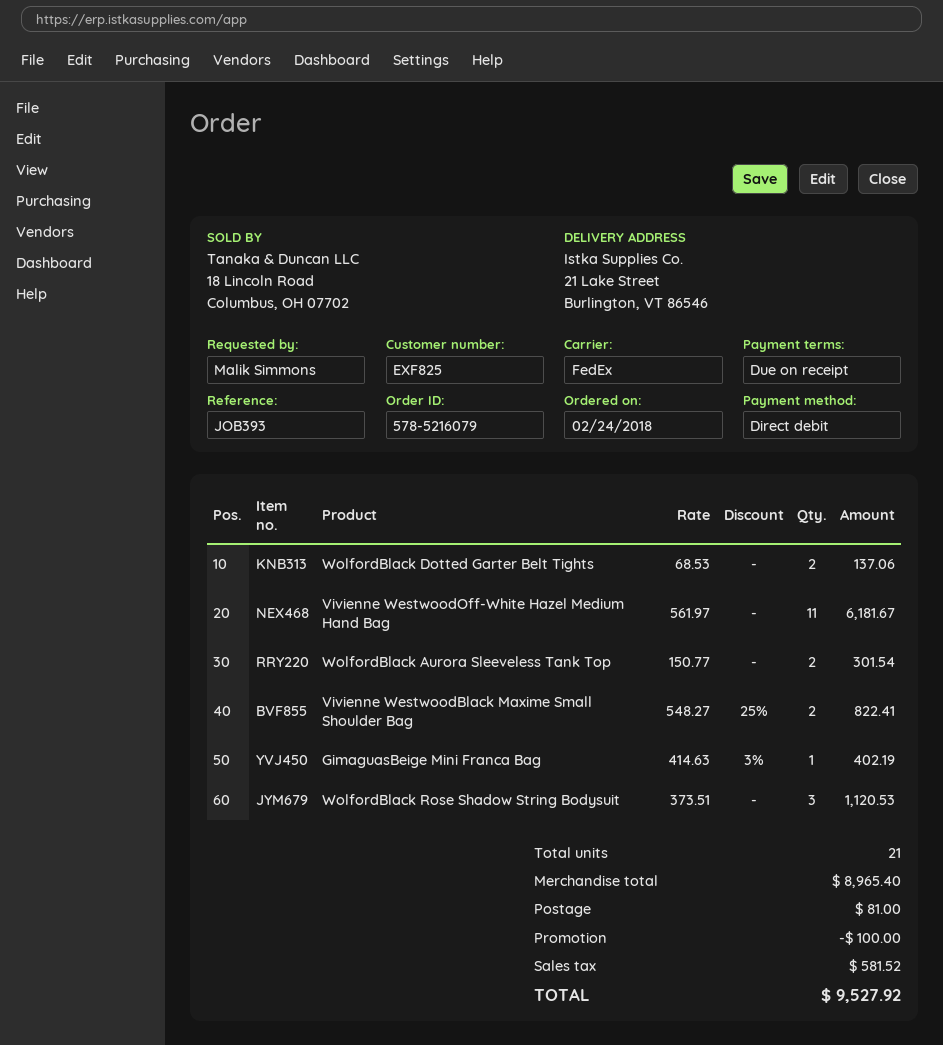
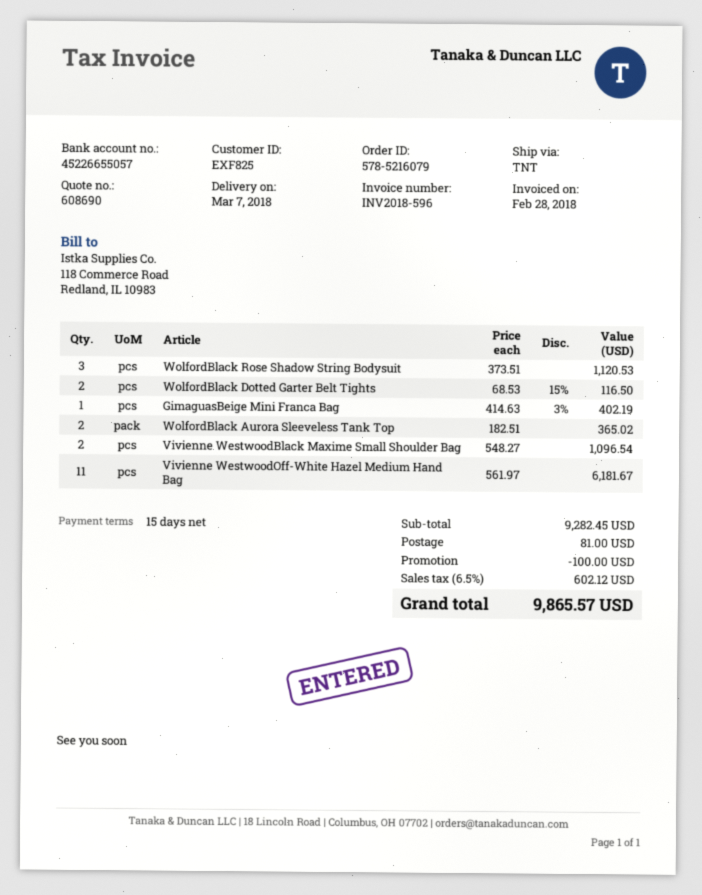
payment terms: on receipt -> 15 days
shipping method: FedEx -> TNT
WolfordBlack Dotted Garter Belt Tights: 2 x 68.53 = 137.06 -> 2 x 68.53 - 15% = 116.50
WolfordBlack Aurora Sleeveless Tank Top: 2 x 150.77 = 301.54 -> 2 x 182.51 = 365.02
Vivienne WestwoodBlack Maxime Small Shoulder Bag: 2 x 548.27 - 25% = 822.41 -> 2 x 548.27 = 1096.54
subtotal: 8965.40 -> 9282.45
tax: 581.52 -> 602.12
total: 9527.92 -> 9865.57

